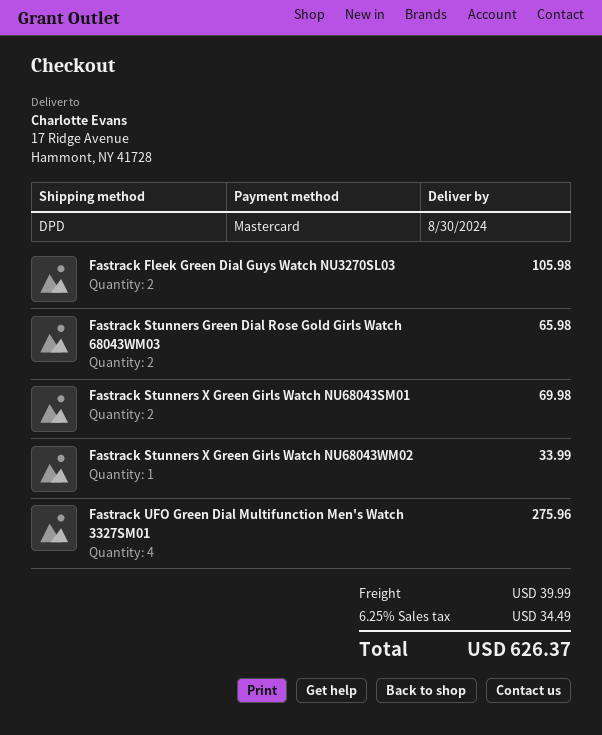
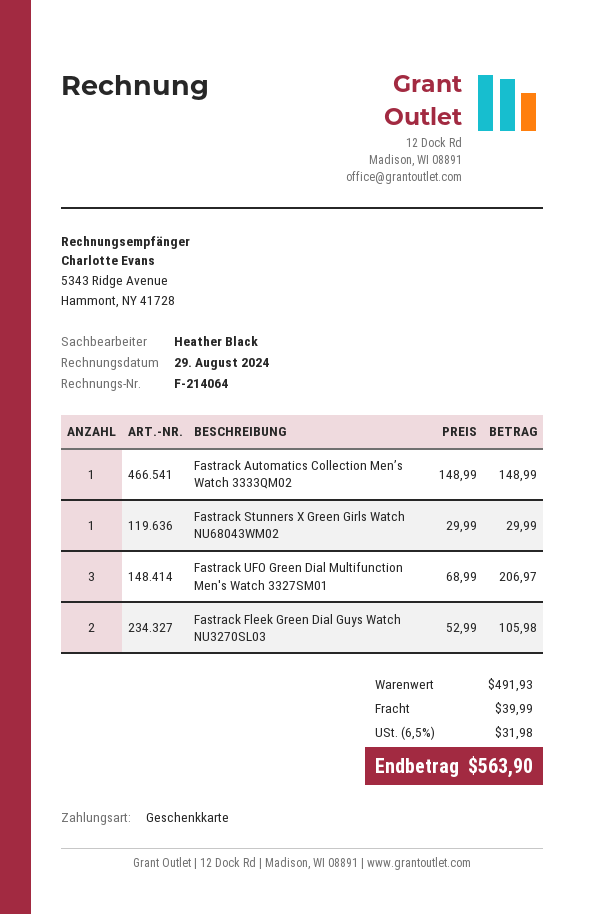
payment method: Mastercard -> gift card
Fastrack Stunners Green Dial Rose Gold Girls Watch 68043WM03: 2 for 65.98 -> none
Fastrack Stunners X Green Girls Watch NU68043SM01: 2 for 69.98 -> none
Fastrack Stunners X Green Girls Watch NU68043WM02: 1 for 33.99 -> 1 for 29.99
Fastrack UFO Green Dial Multifunction Men's Watch 3327SM01: 4 for 275.96 -> 3 for 206.97
Fastrack Automatics Collection Men’s Watch 3333QM02: none -> 1 for 148.99
tax: 6.25% = 34.49 -> 6.5% = 31.98
total: 626.37 -> 563.90

